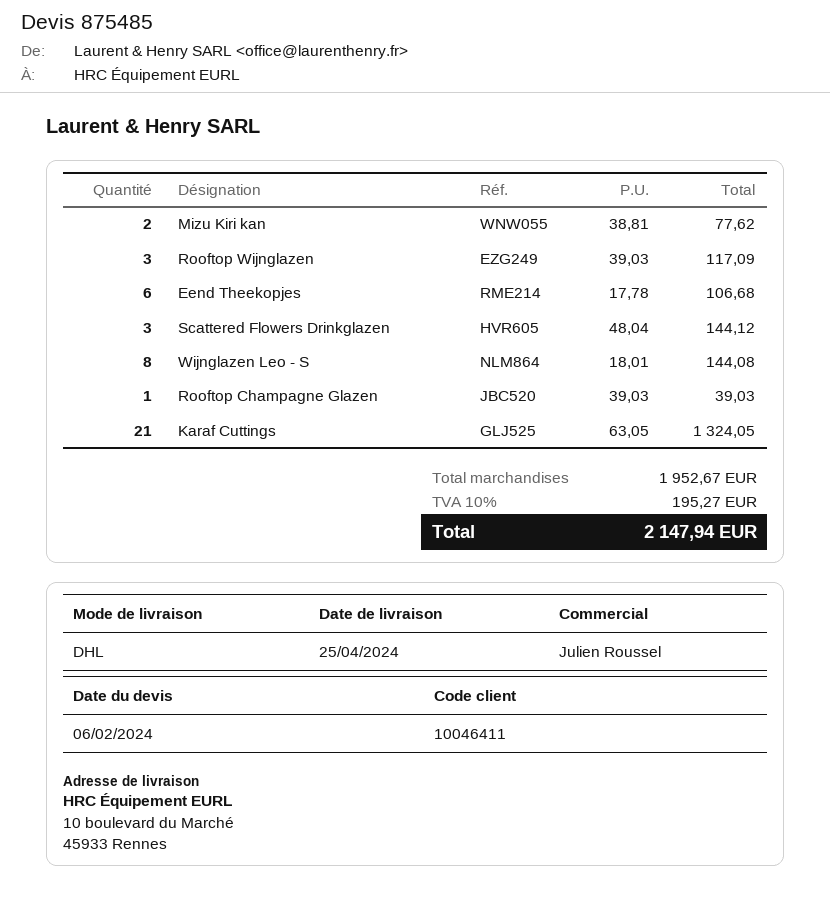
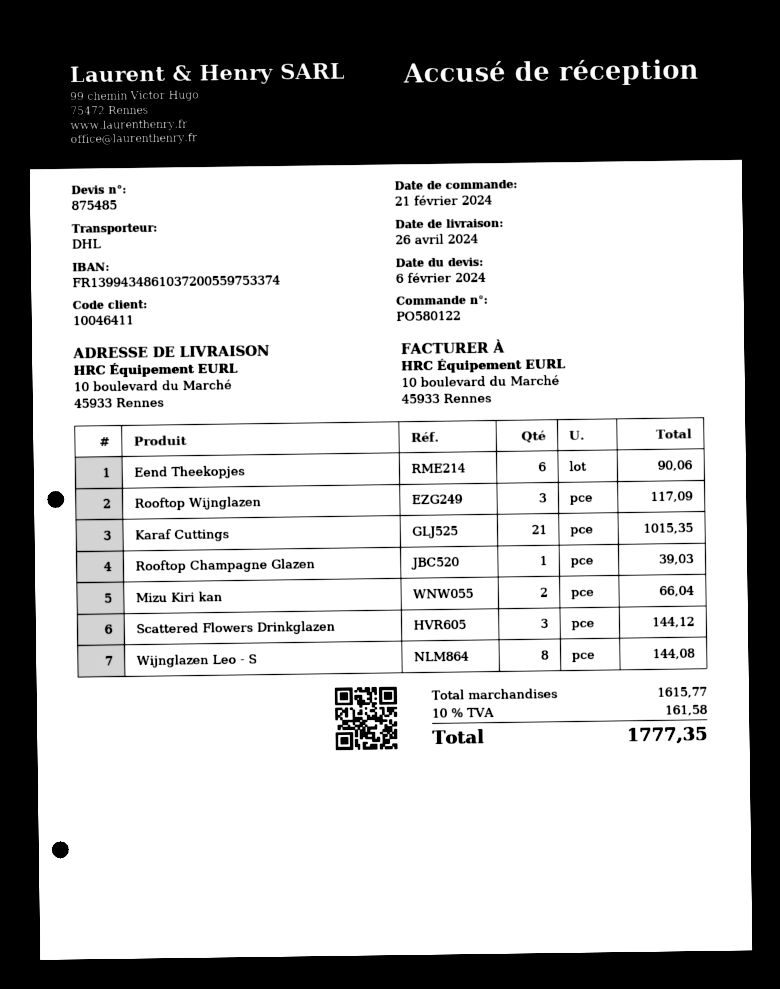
delivery date: 2024-04-25 -> 2024-04-26
Mizu Kiri kan: 2 for 77.62 -> 2 for 66.04
Eend Theekopjes: 6 for 106.68 -> 6 for 90.06
Karaf Cuttings: 21 for 1324.05 -> 21 for 1015.35
subtotal: 1952.67 -> 1615.77
tax: 10% = 195.27 -> 10% = 161.58
total: 2147.94 -> 1777.35

